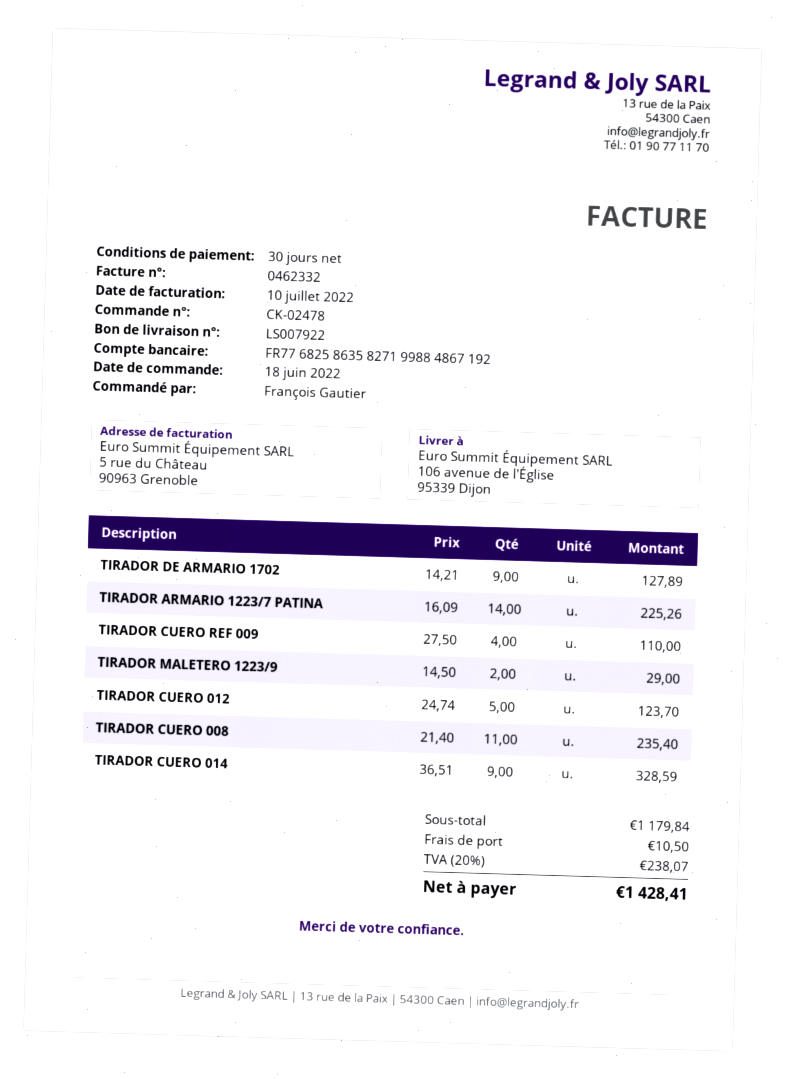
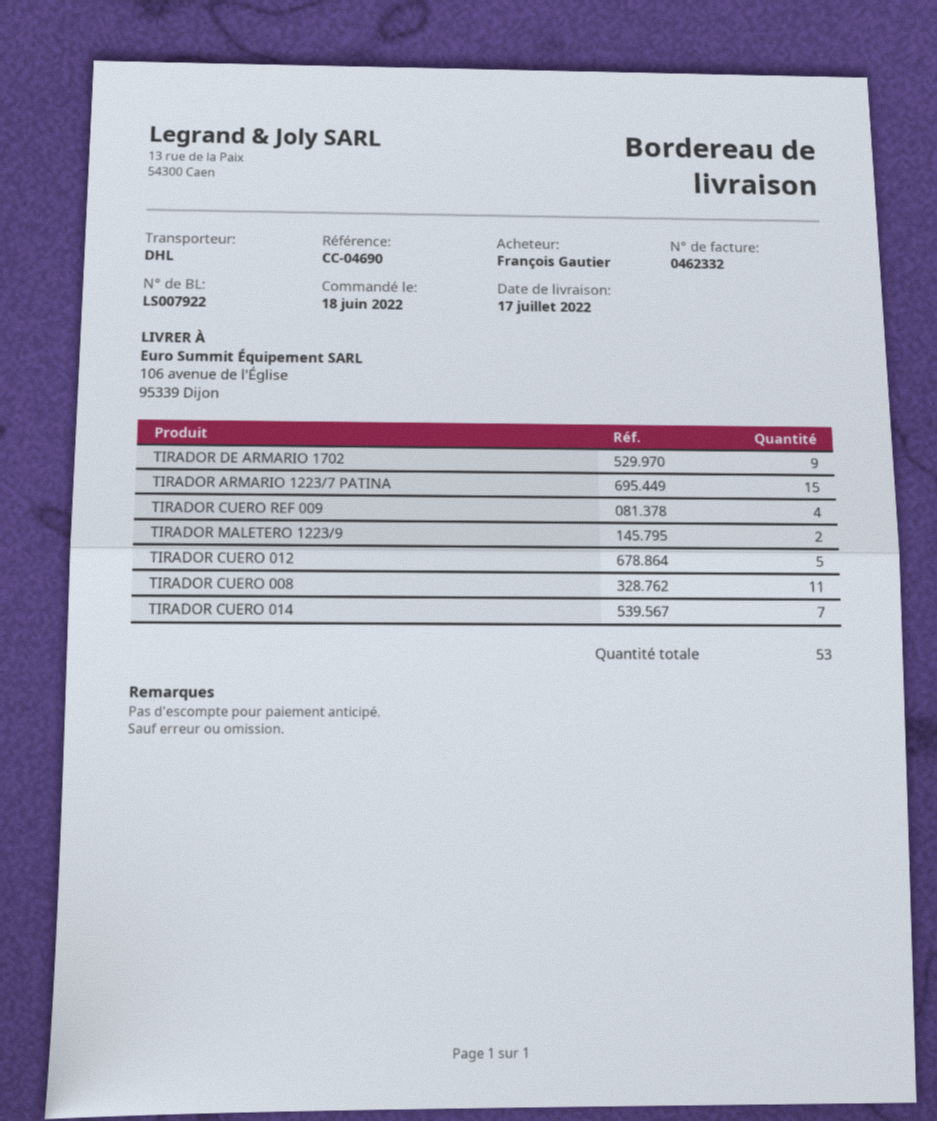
TIRADOR ARMARIO 1223/7 PATINA: 14 -> 15
TIRADOR CUERO 014: 9 -> 7

